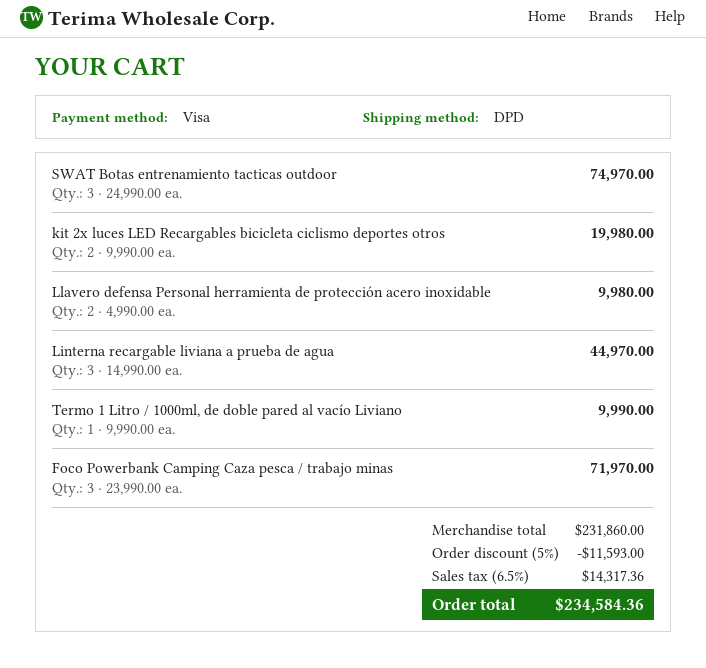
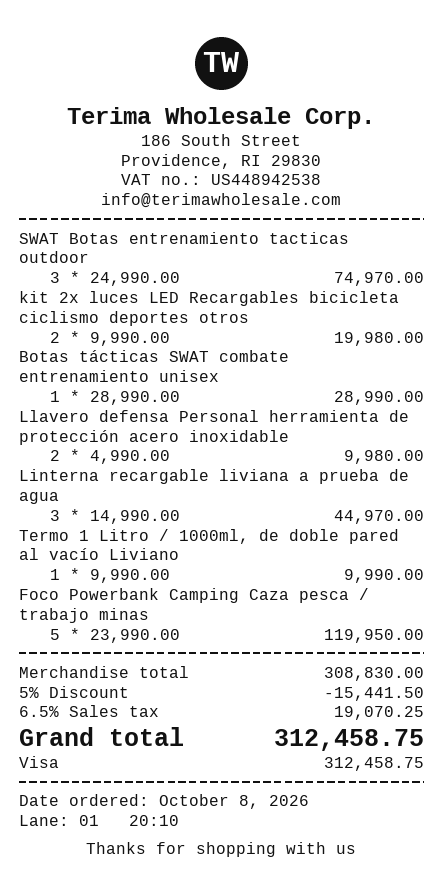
Foco Powerbank Camping Caza pesca / trabajo minas: 3 x 23990.00 = 71970.00 -> 5 x 23990.00 = 119950.00
Botas tácticas SWAT combate entrenamiento unisex: none -> 1 x 28990.00 = 28990.00
subtotal: 231860.00 -> 308830.00
discount: 5% = 11593.00 -> 5% = 15441.50
tax: 6.5% = 14317.36 -> 6.5% = 19070.25
total: 234584.36 -> 312458.75

